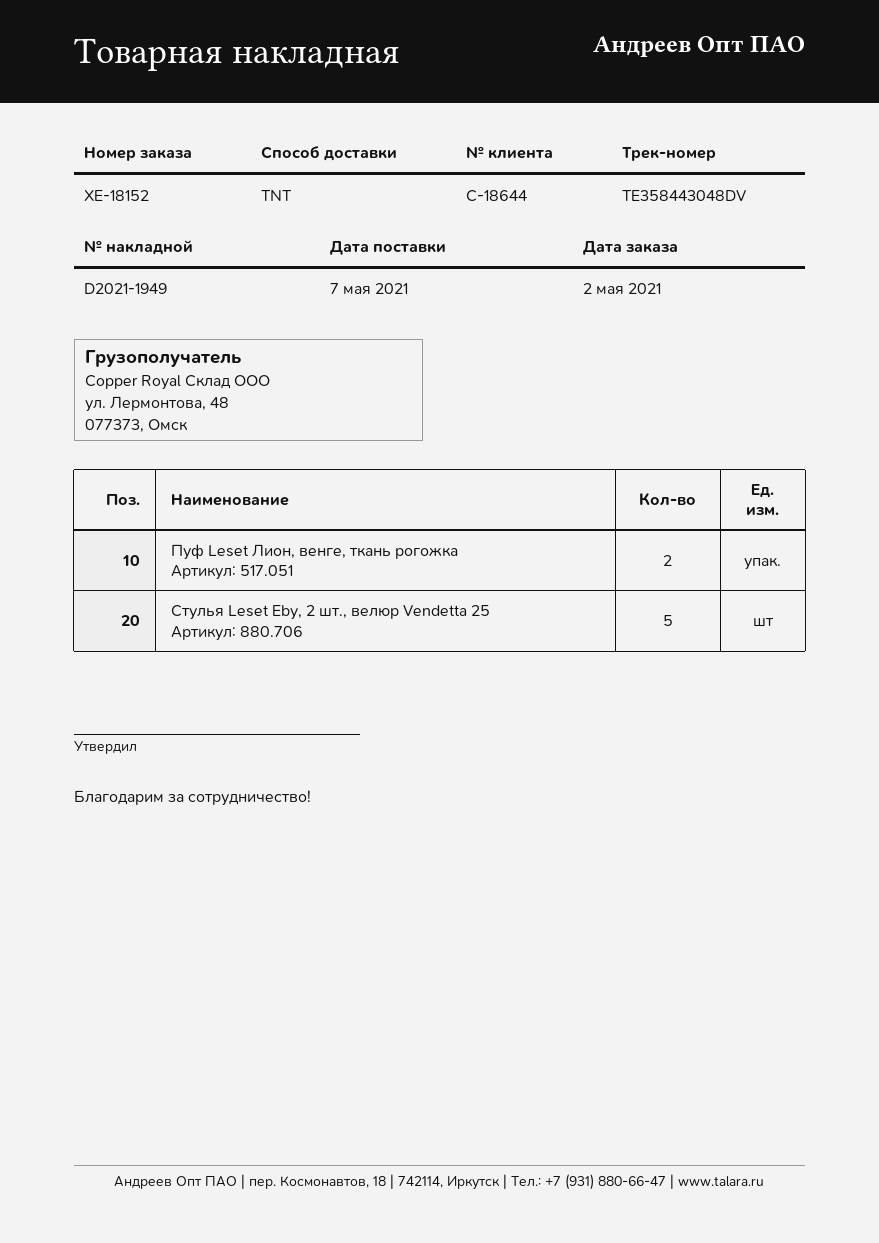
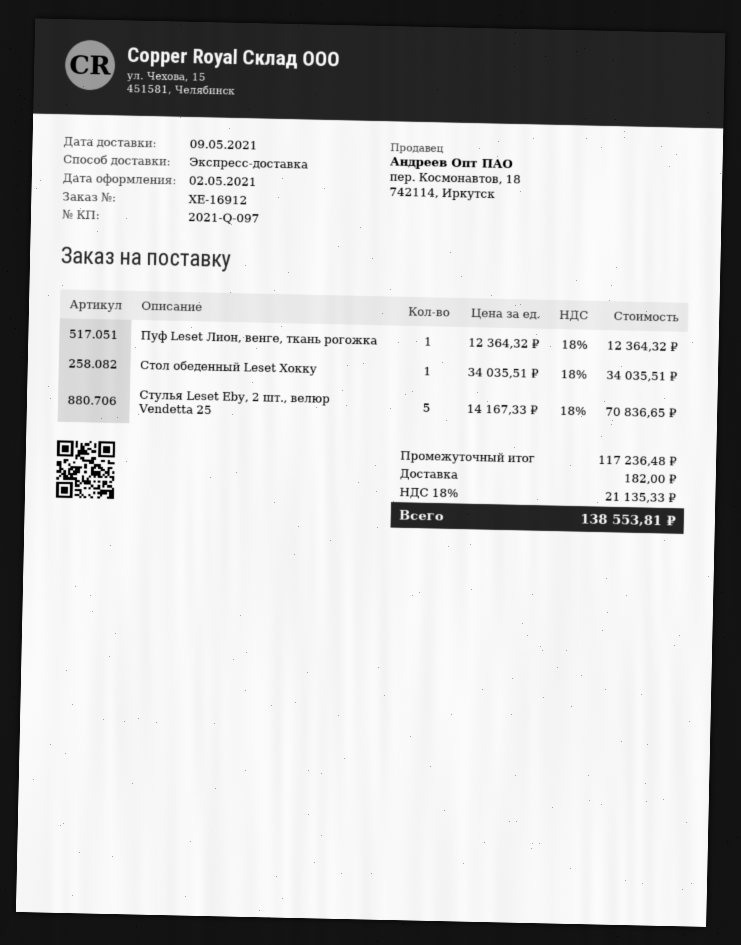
order number: XE-18152 -> XE-16912
delivery date: 2021-05-07 -> 2021-05-09
shipping method: TNT -> express
Пуф Leset Лион, венге, ткань рогожка: 2 -> 1
Стол обеденный Leset Хокку: none -> 1

